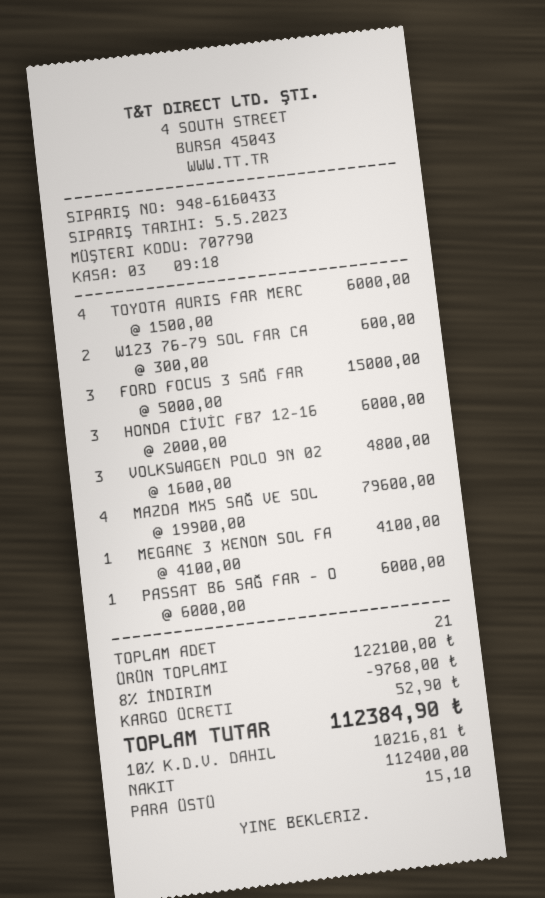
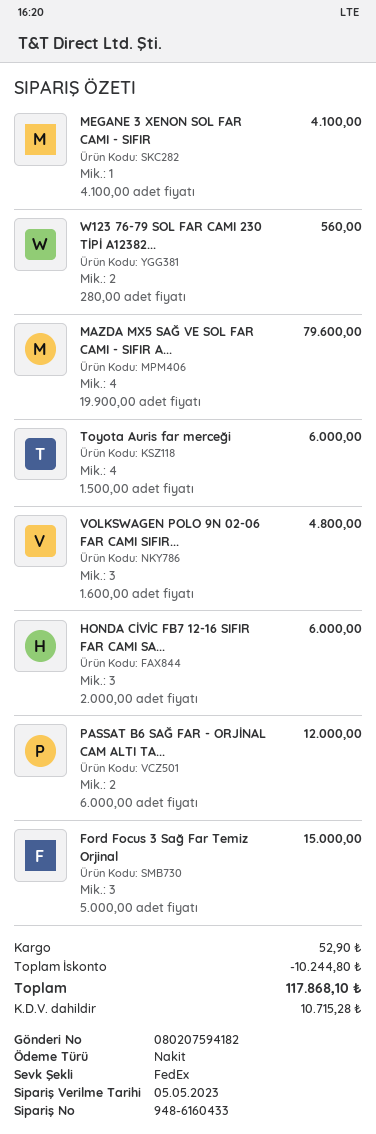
W123 76-79 SOL FAR CA: 2 x 300.00 = 600.00 -> 2 x 280.00 = 560.00
PASSAT B6 SAĞ FAR - O: 1 x 6000.00 = 6000.00 -> 2 x 6000.00 = 12000.00
discount: 9768.00 -> 10244.80
tax: 10216.81 -> 10715.28
total: 112384.90 -> 117868.10

